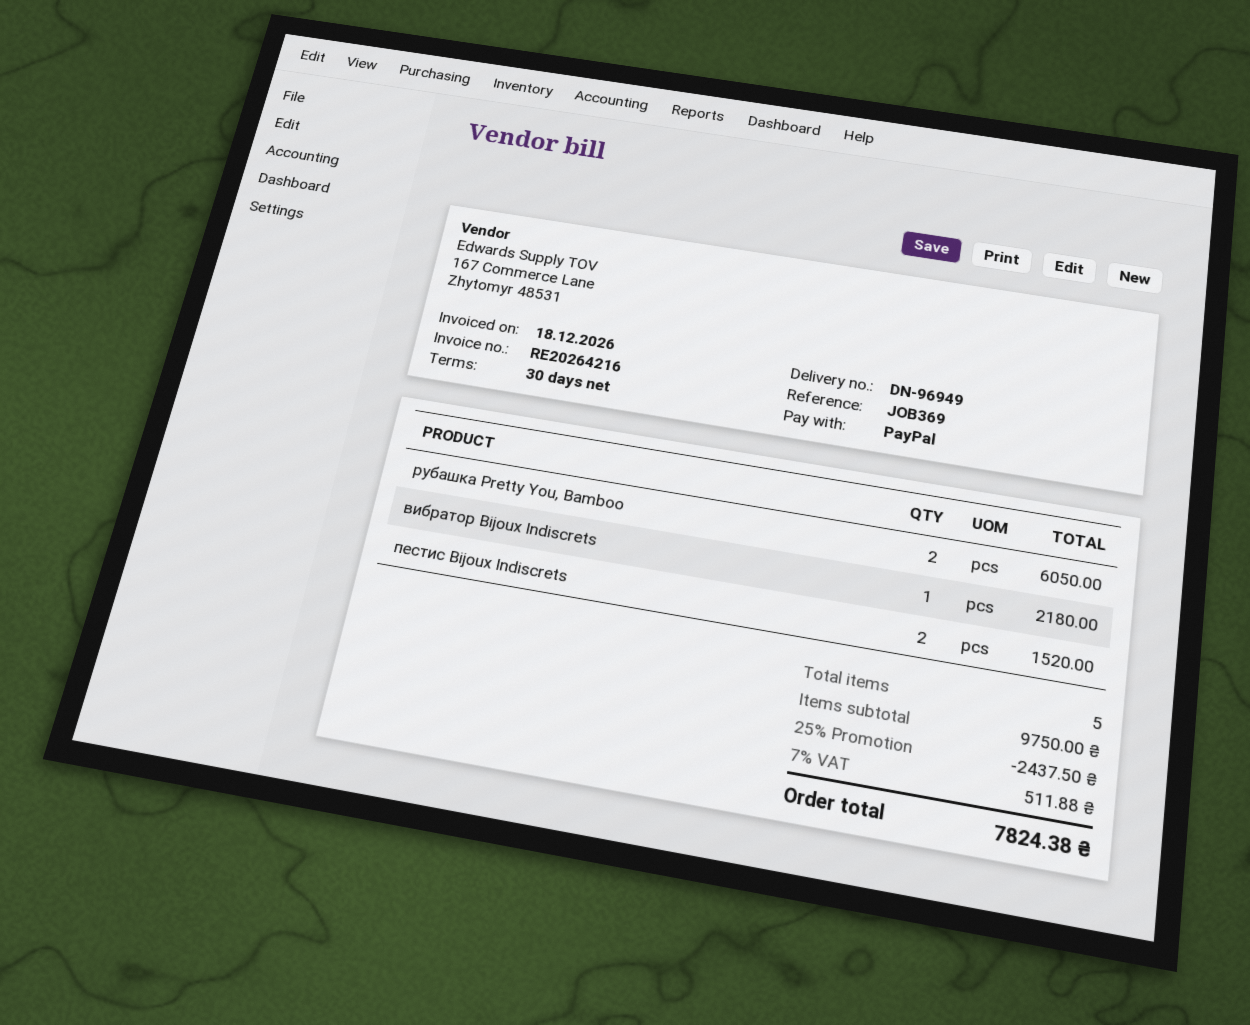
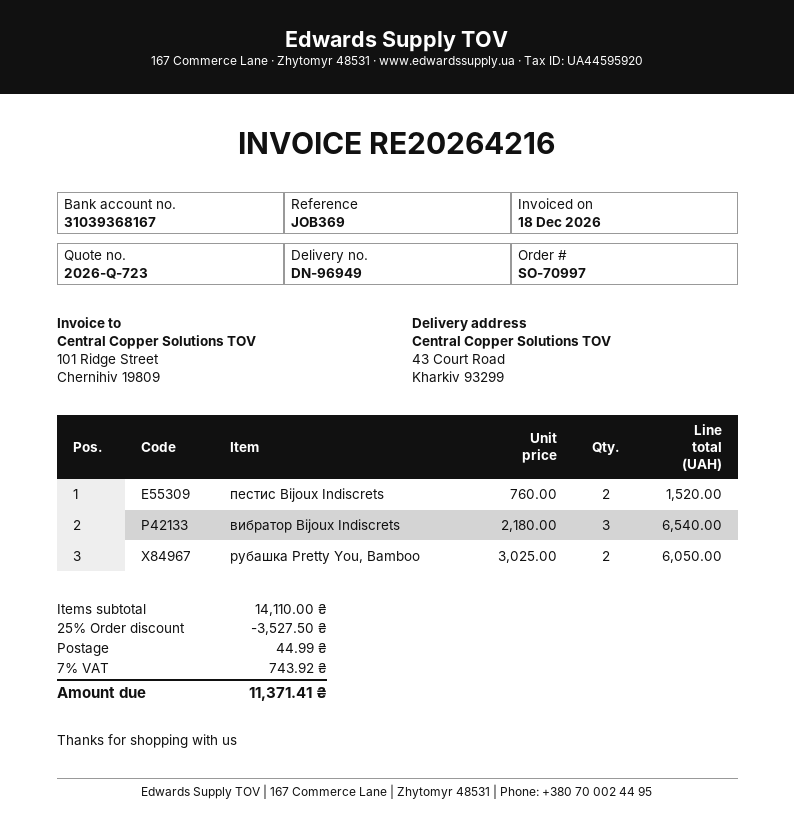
вибратор Bijoux Indiscrets: 1 for 2180.00 -> 3 for 6540.00
subtotal: 9750.00 -> 14110.00
discount: 25% = 2437.50 -> 25% = 3527.50
shipping: none -> 44.99
tax: 7% = 511.88 -> 7% = 743.92
total: 7824.38 -> 11371.41

